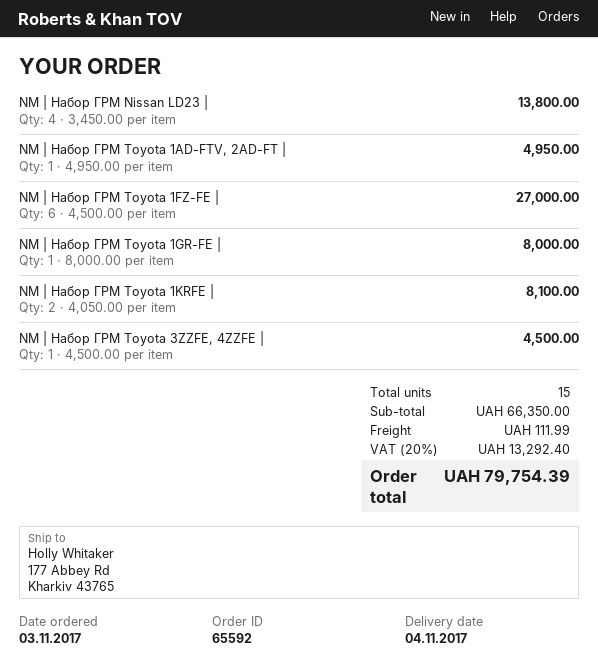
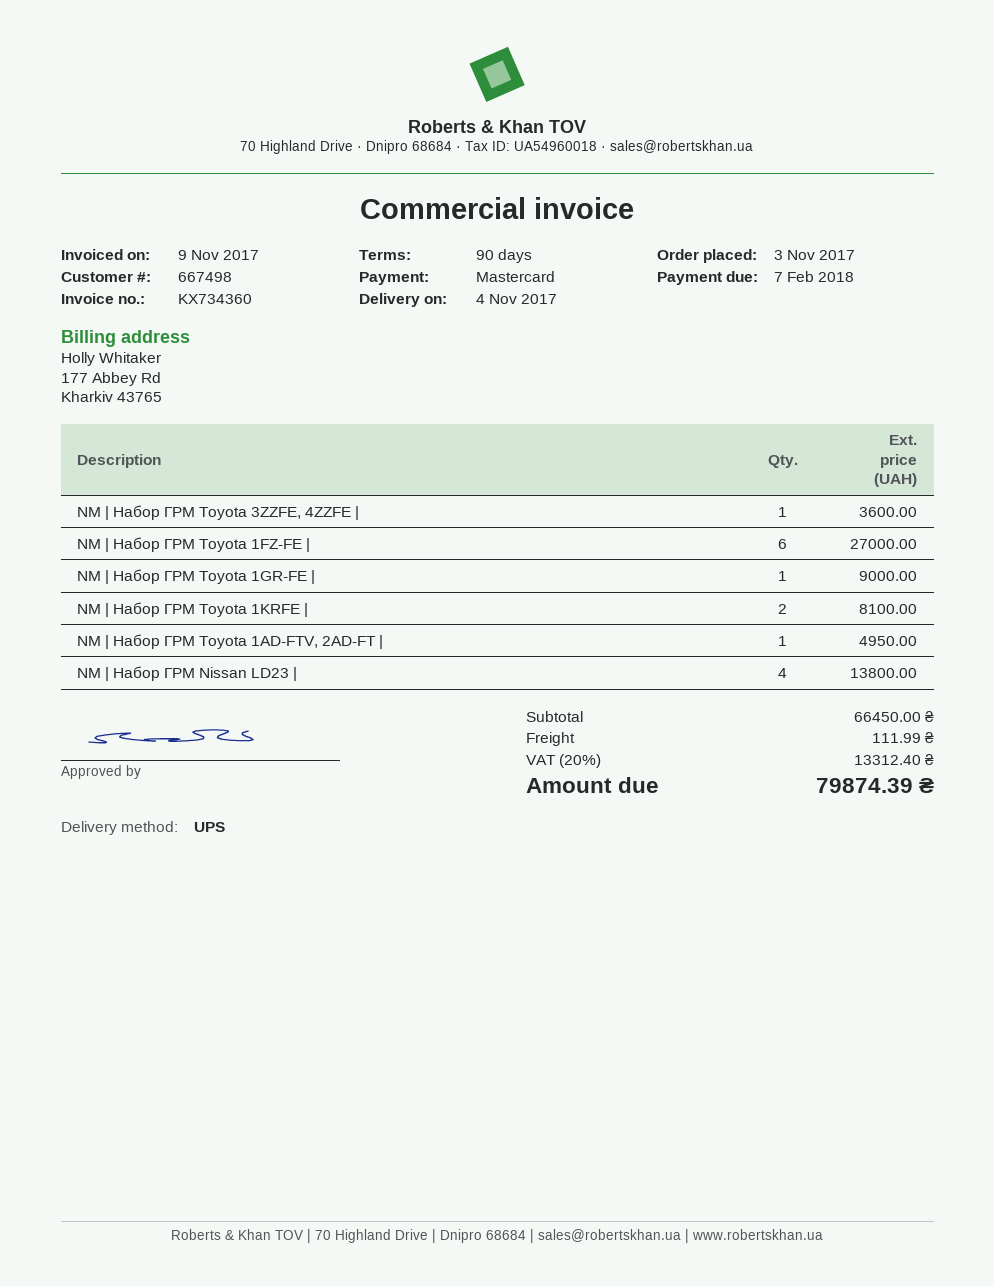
NM | Набор ГРМ Toyota 1GR-FE |: 1 for 8000.00 -> 1 for 9000.00
NM | Набор ГРМ Toyota 3ZZFE, 4ZZFE |: 1 for 4500.00 -> 1 for 3600.00
subtotal: 66350.00 -> 66450.00
tax: 20% = 13292.40 -> 20% = 13312.40
total: 79754.39 -> 79874.39

